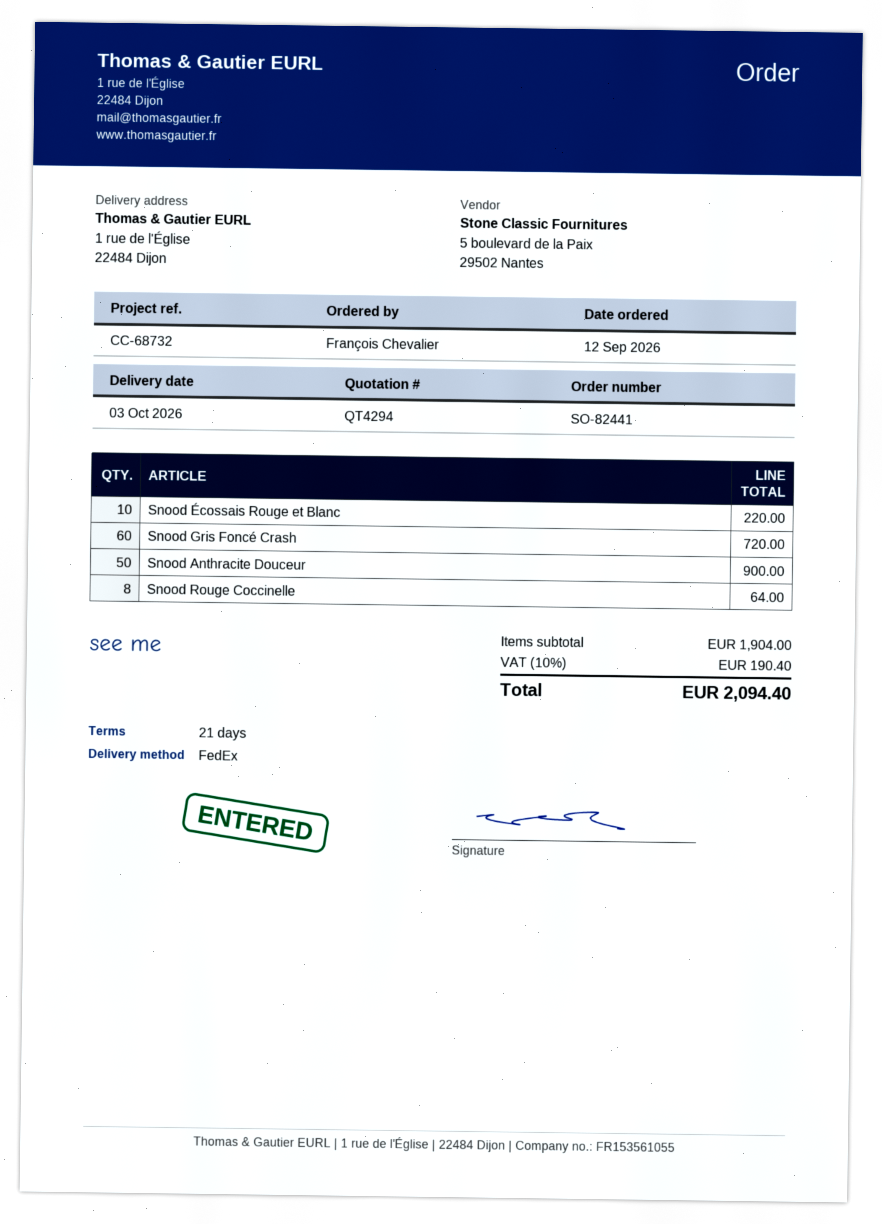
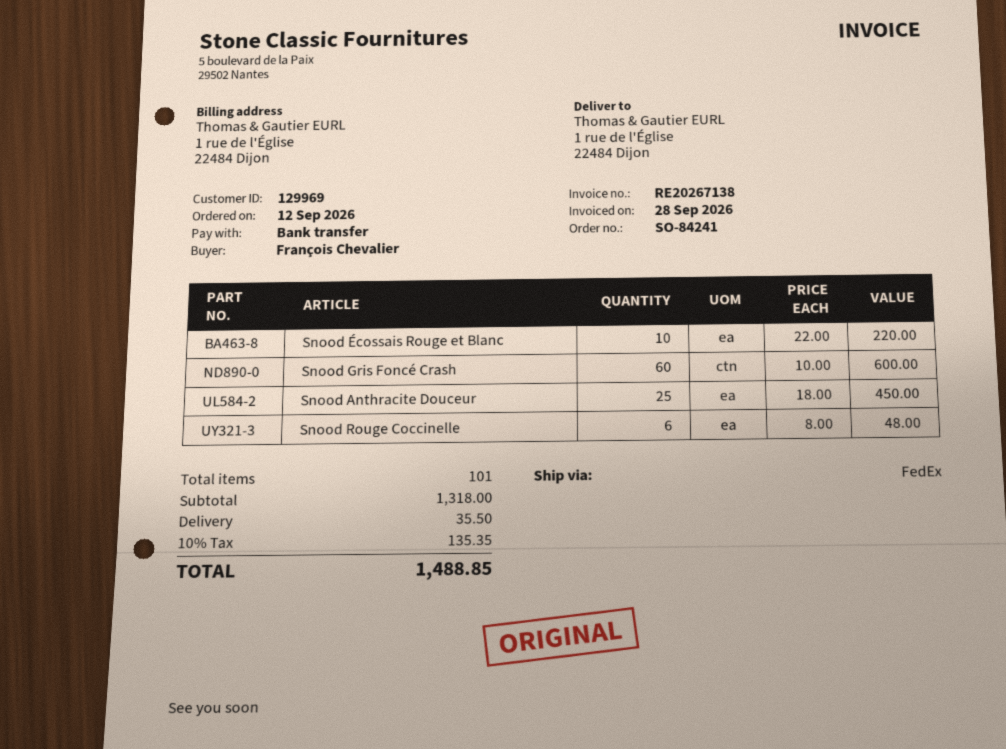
order number: SO-82441 -> SO-84241
Snood Gris Foncé Crash: 60 for 720.00 -> 60 for 600.00
Snood Anthracite Douceur: 50 for 900.00 -> 25 for 450.00
Snood Rouge Coccinelle: 8 for 64.00 -> 6 for 48.00
subtotal: 1904.00 -> 1318.00
shipping: none -> 35.50
tax: 10% = 190.40 -> 10% = 135.35
total: 2094.40 -> 1488.85

